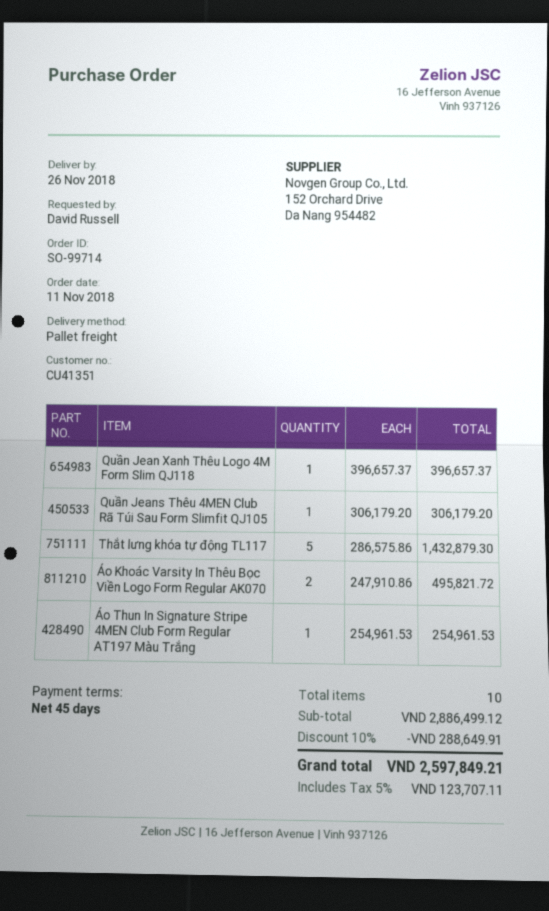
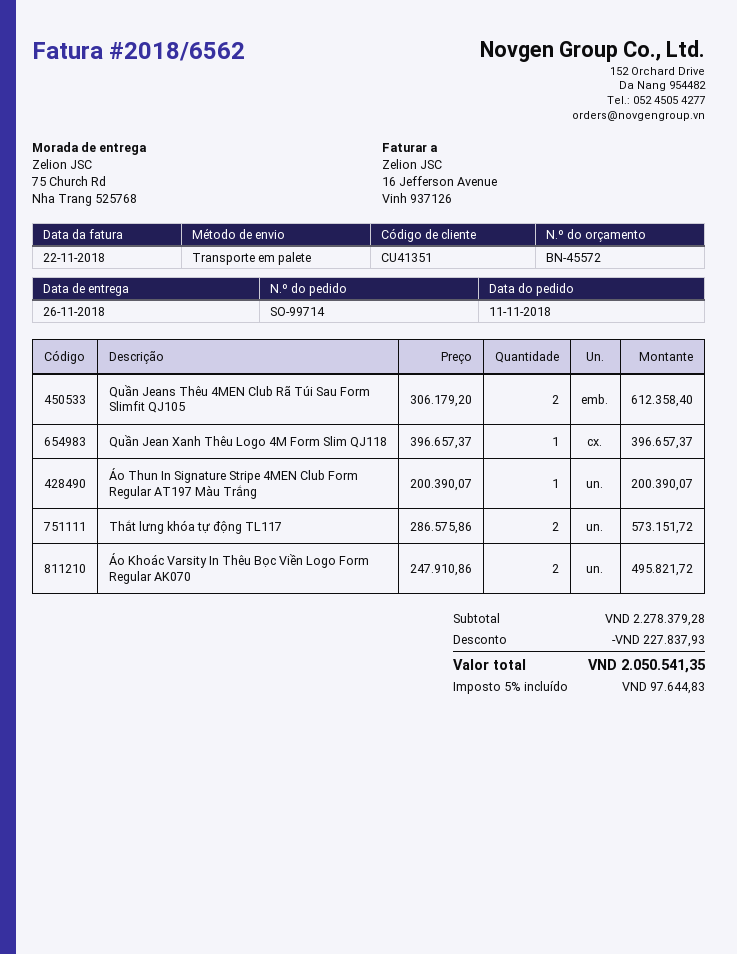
Quần Jeans Thêu 4MEN Club Rã Túi Sau Form Slimfit QJ105: 1 x 306179.20 = 306179.20 -> 2 x 306179.20 = 612358.40
Thắt lưng khóa tự động TL117: 5 x 286575.86 = 1432879.30 -> 2 x 286575.86 = 573151.72
Áo Thun In Signature Stripe 4MEN Club Form Regular AT197 Màu Trắng: 1 x 254961.53 = 254961.53 -> 1 x 200390.07 = 200390.07
subtotal: 2886499.12 -> 2278379.28
discount: 288649.91 -> 227837.93
tax: 5% = 123707.11 -> 5% = 97644.83
total: 2597849.21 -> 2050541.35

